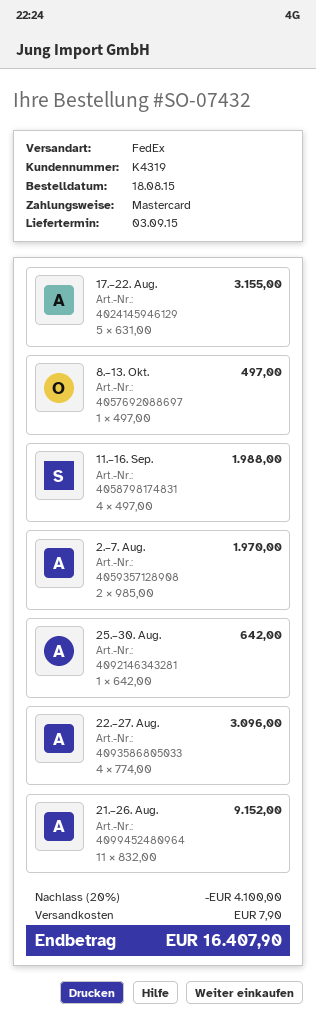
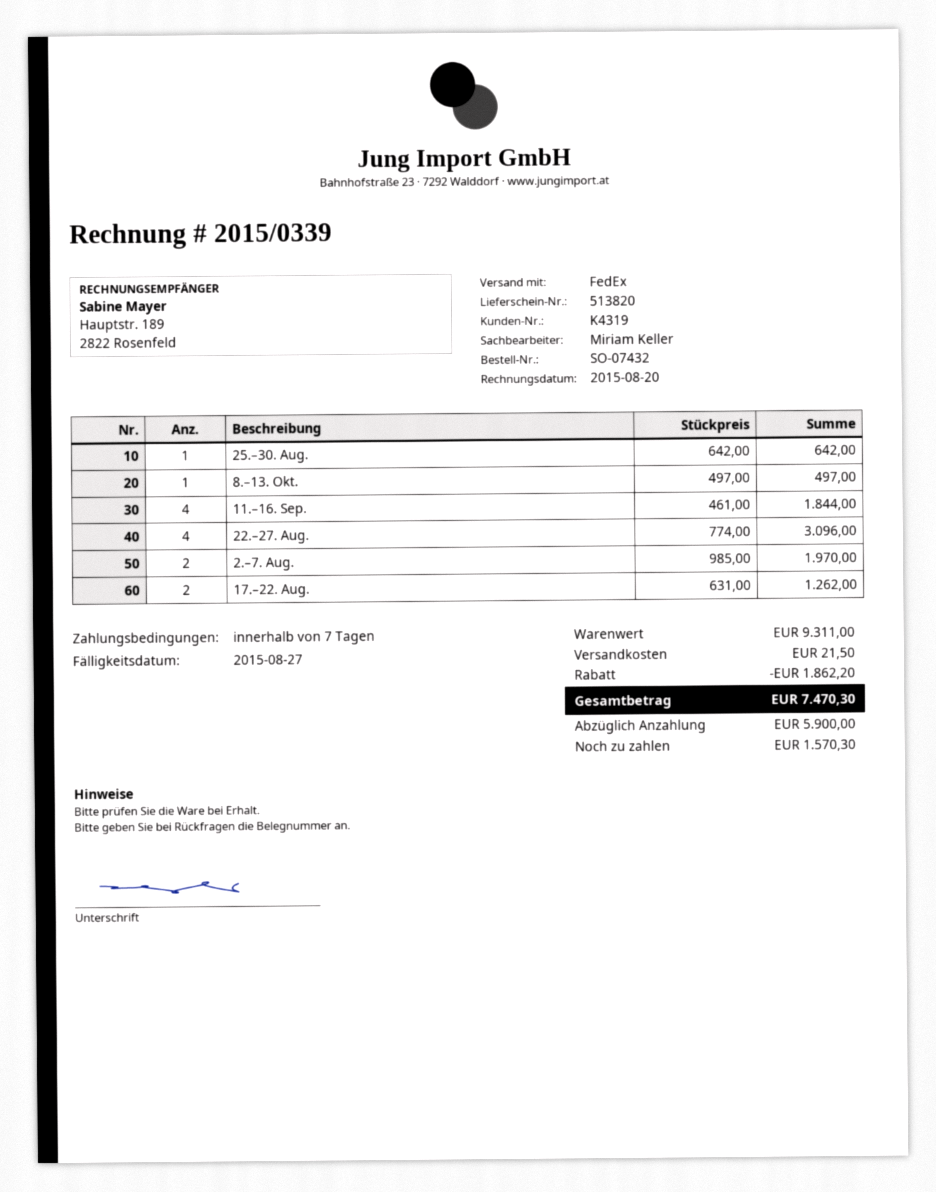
17.–22. Aug.: 5 x 631.00 = 3155.00 -> 2 x 631.00 = 1262.00
11.–16. Sep.: 4 x 497.00 = 1988.00 -> 4 x 461.00 = 1844.00
21.–26. Aug.: 11 x 832.00 = 9152.00 -> none
discount: 4100.00 -> 1862.20
shipping: 7.90 -> 21.50
total: 16407.90 -> 7470.30

